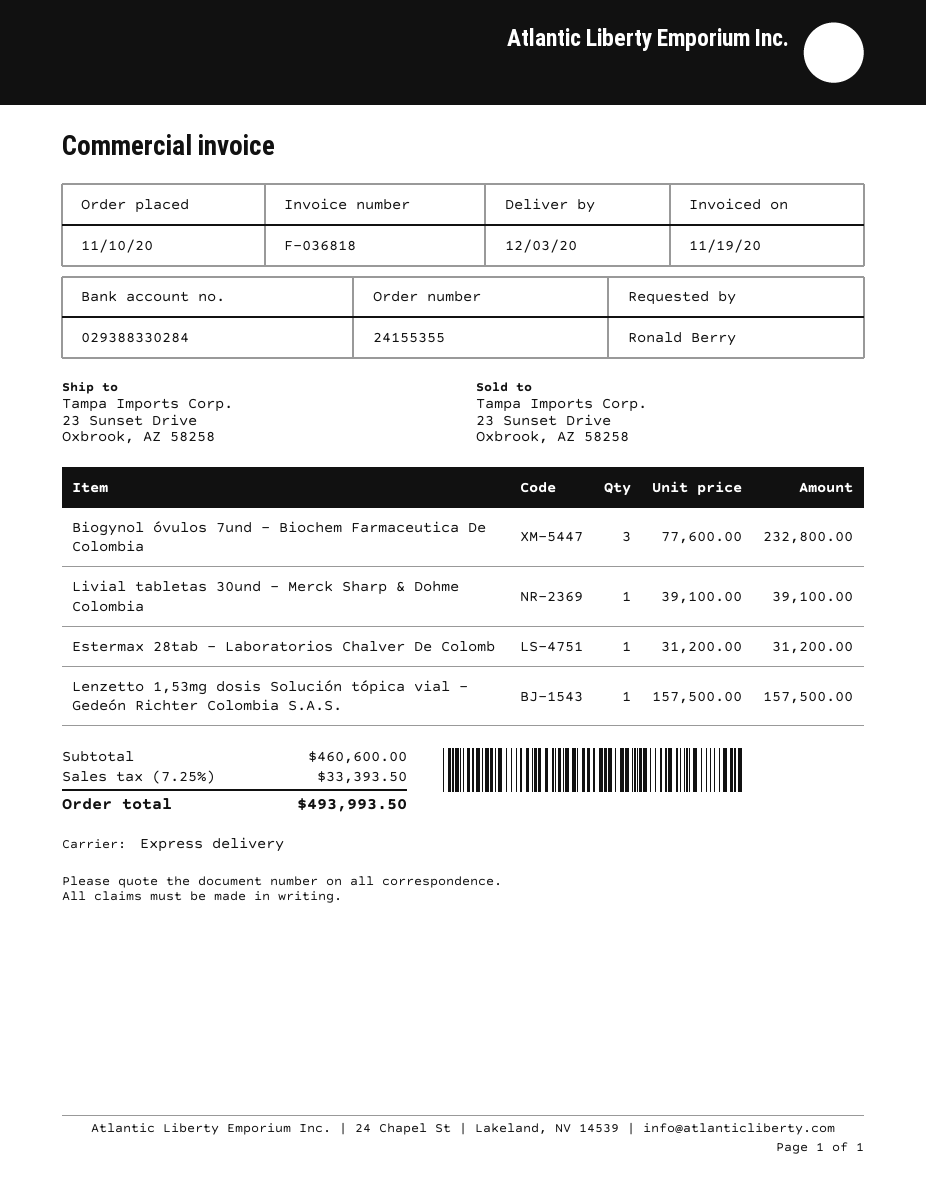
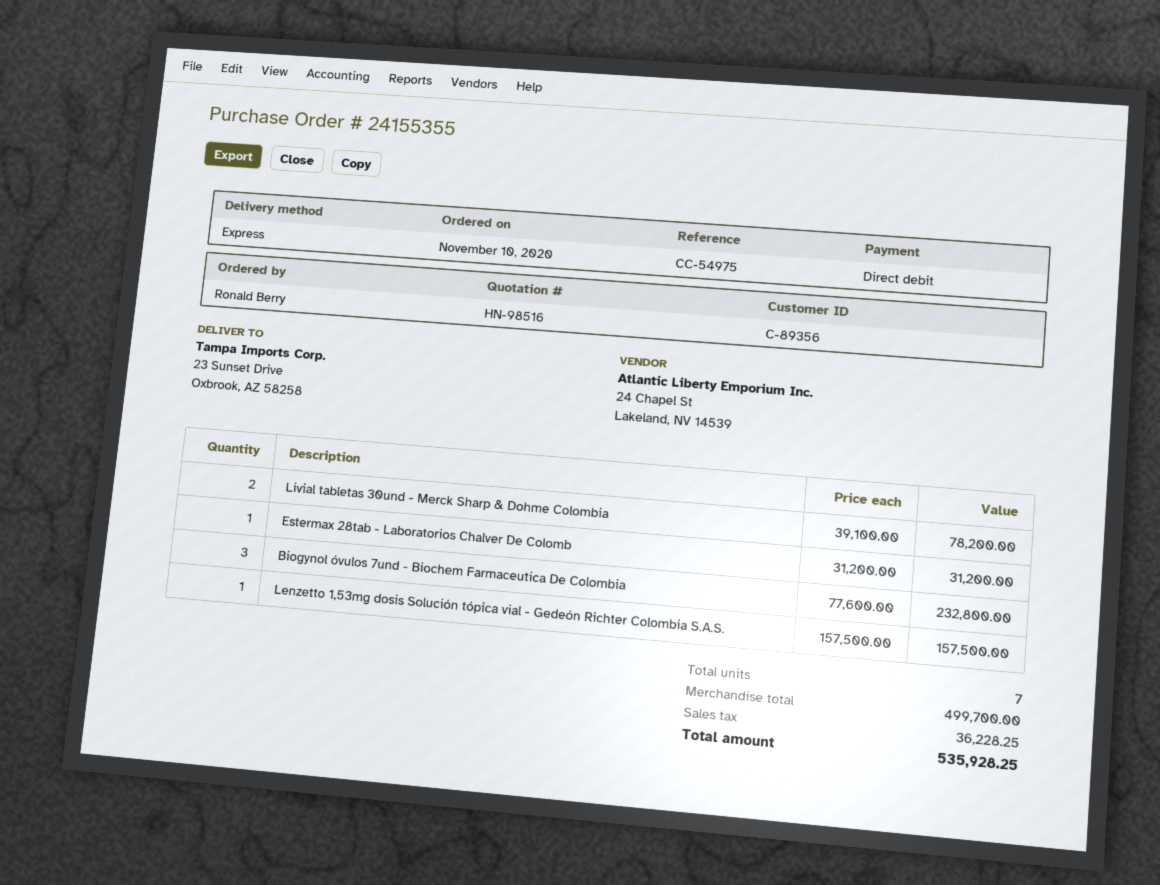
Livial tabletas 30und - Merck Sharp & Dohme Colombia: 1 x 39100.00 = 39100.00 -> 2 x 39100.00 = 78200.00
subtotal: 460600.00 -> 499700.00
tax: 33393.50 -> 36228.25
total: 493993.50 -> 535928.25

